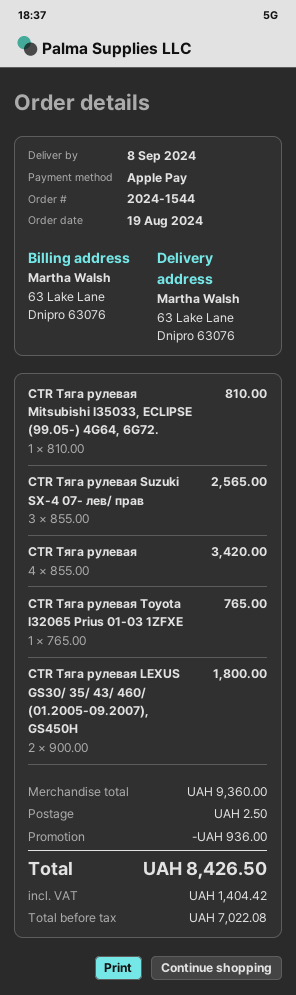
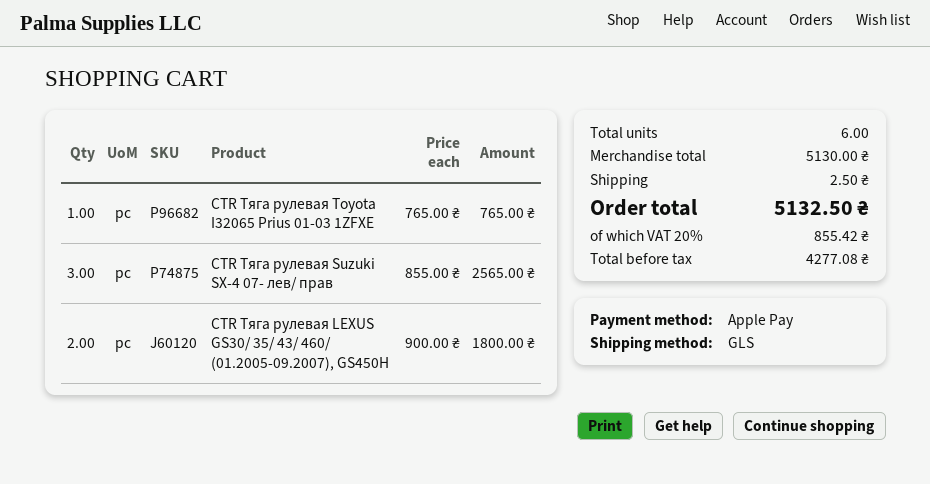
CTR Тяга рулевая Mitsubishi I35033, ECLIPSE (99.05-) 4G64, 6G72.: 1 x 810.00 = 810.00 -> none
CTR Тяга рулевая: 4 x 855.00 = 3420.00 -> none
subtotal: 9360.00 -> 5130.00
discount: 936.00 -> none
net: 7022.08 -> 4277.08
tax: 1404.42 -> 855.42
total: 8426.50 -> 5132.50

